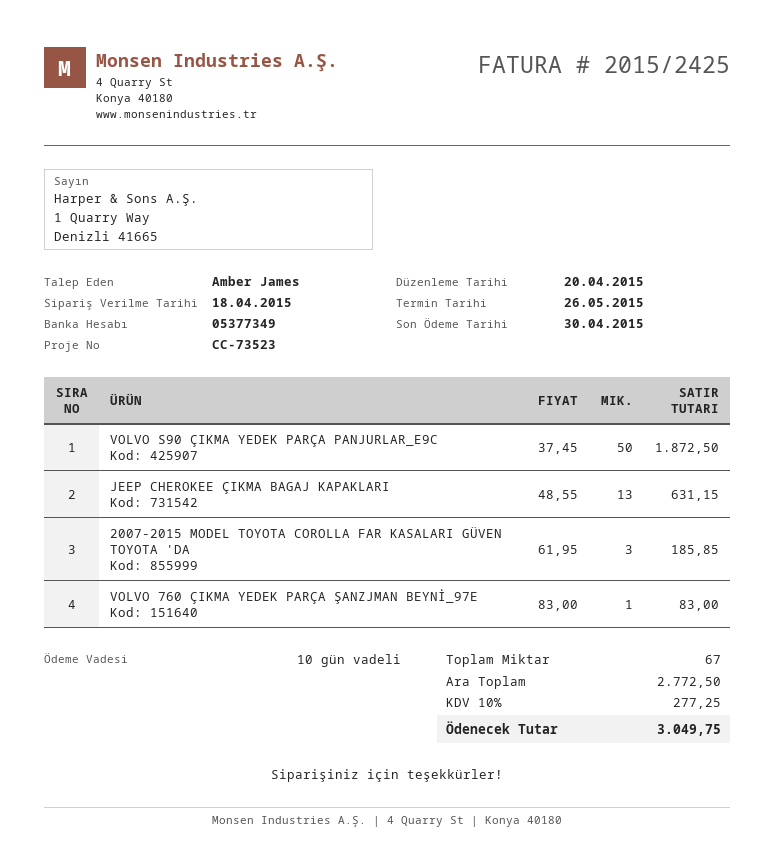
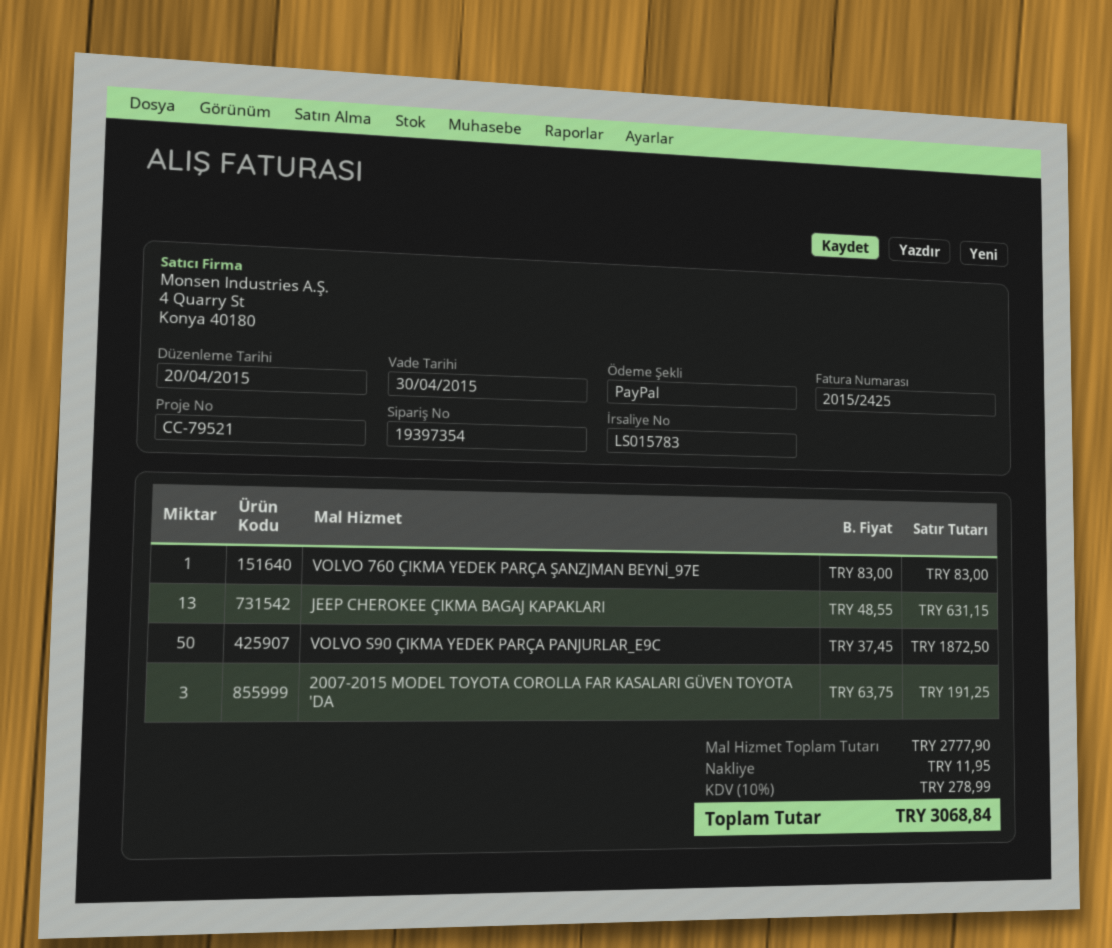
reference: CC-73523 -> CC-79521
2007-2015 MODEL TOYOTA COROLLA FAR KASALARI GÜVEN TOYOTA 'DA: 3 x 61.95 = 185.85 -> 3 x 63.75 = 191.25
subtotal: 2772.50 -> 2777.90
shipping: none -> 11.95
tax: 10% = 277.25 -> 10% = 278.99
total: 3049.75 -> 3068.84

